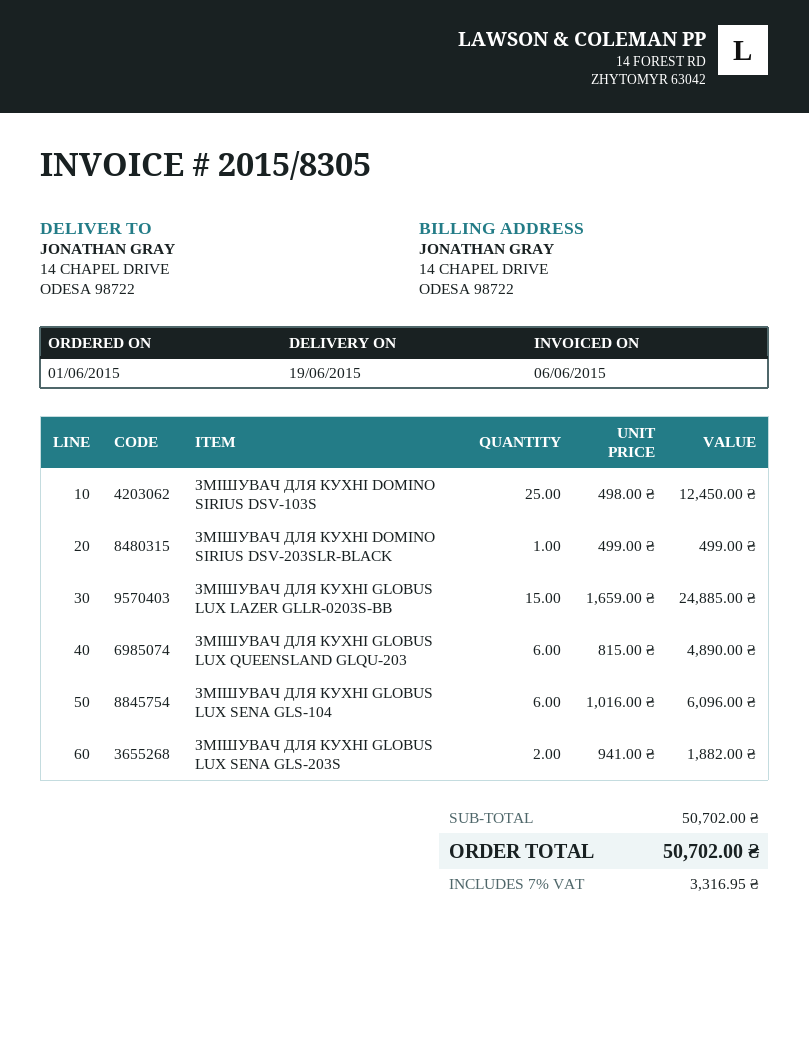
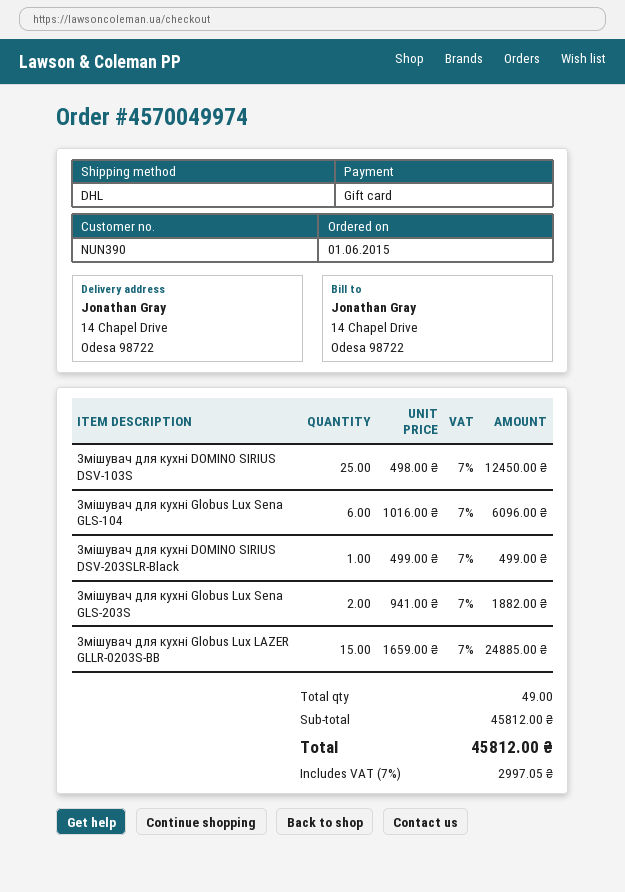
ЗМІШУВАЧ ДЛЯ КУХНІ GLOBUS LUX QUEENSLAND GLQU-203: 6 x 815.00 = 4890.00 -> none
subtotal: 50702.00 -> 45812.00
tax: 7% = 3316.95 -> 7% = 2997.05
total: 50702.00 -> 45812.00

